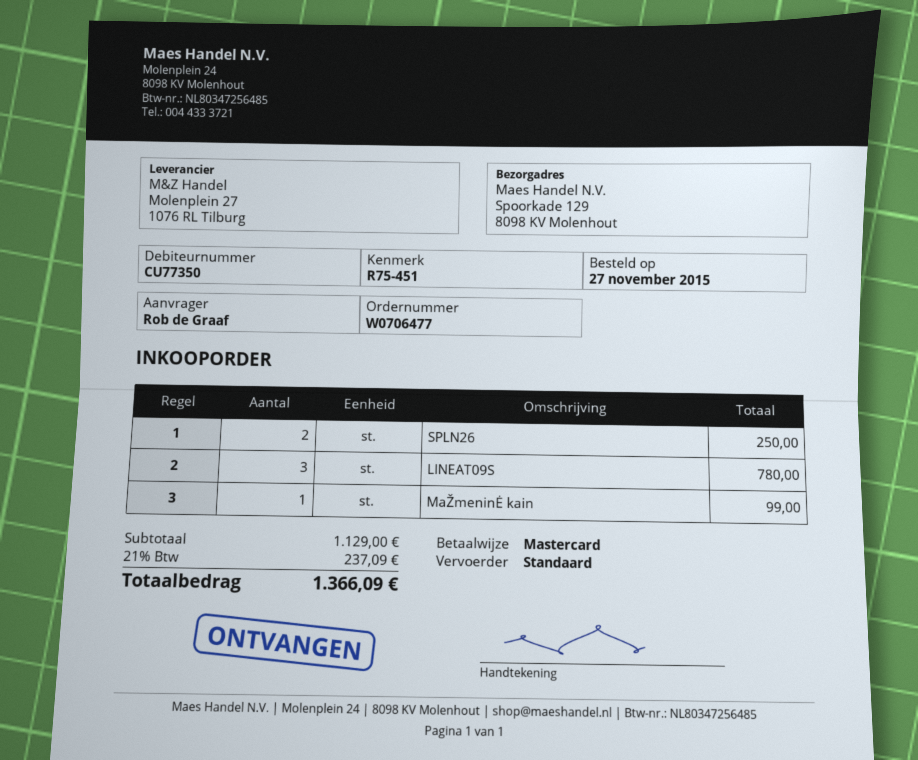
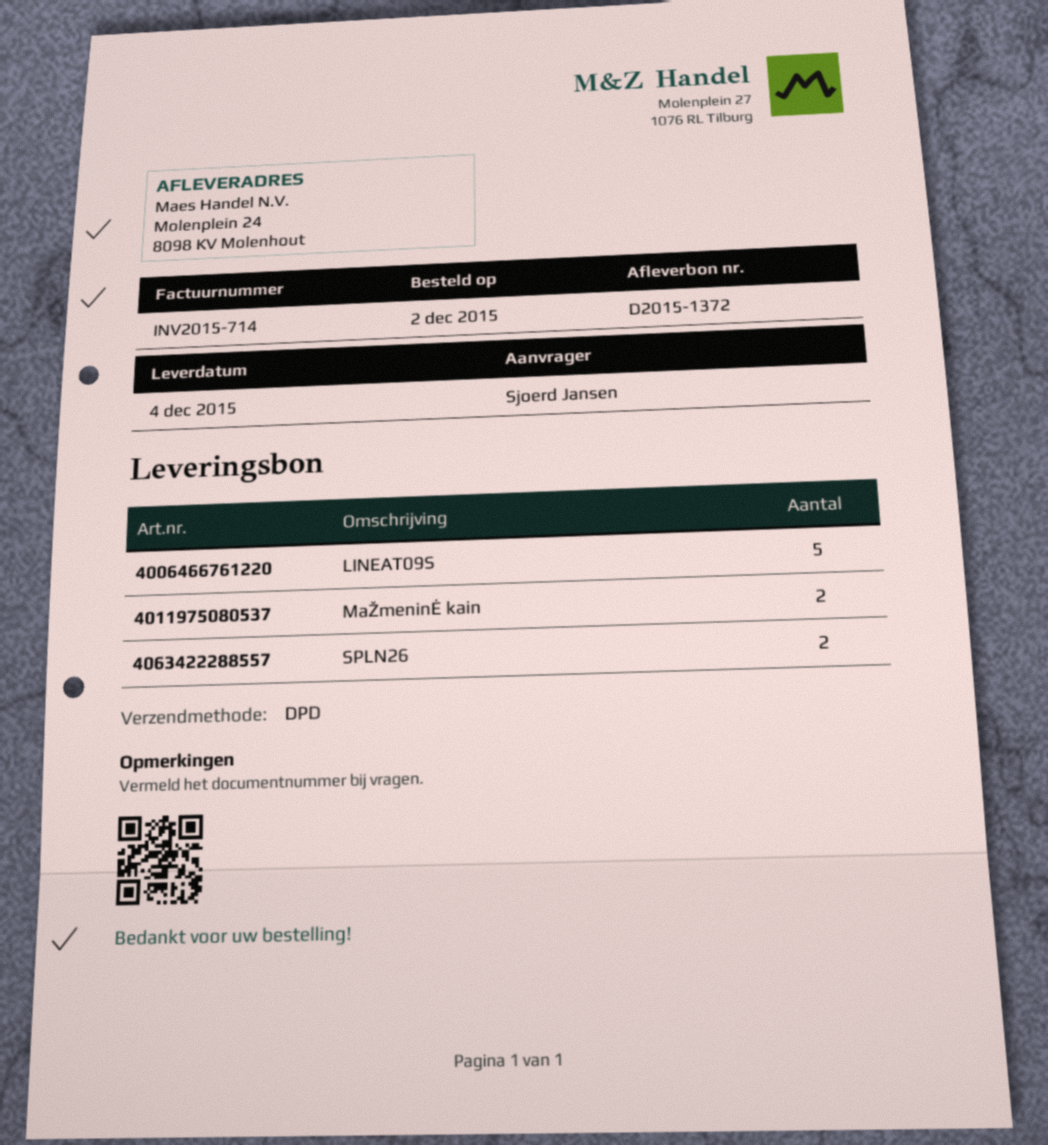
order date: 2015-11-27 -> 2015-12-02
ordered by: Rob de Graaf -> Sjoerd Jansen
shipping method: standard -> DPD
ship to: Spoorkade 129, 8098 KV Molenhout -> Molenplein 24, 8098 KV Molenhout
LINEAT09S: 3 -> 5
MaŽmeninĖ kain: 1 -> 2

